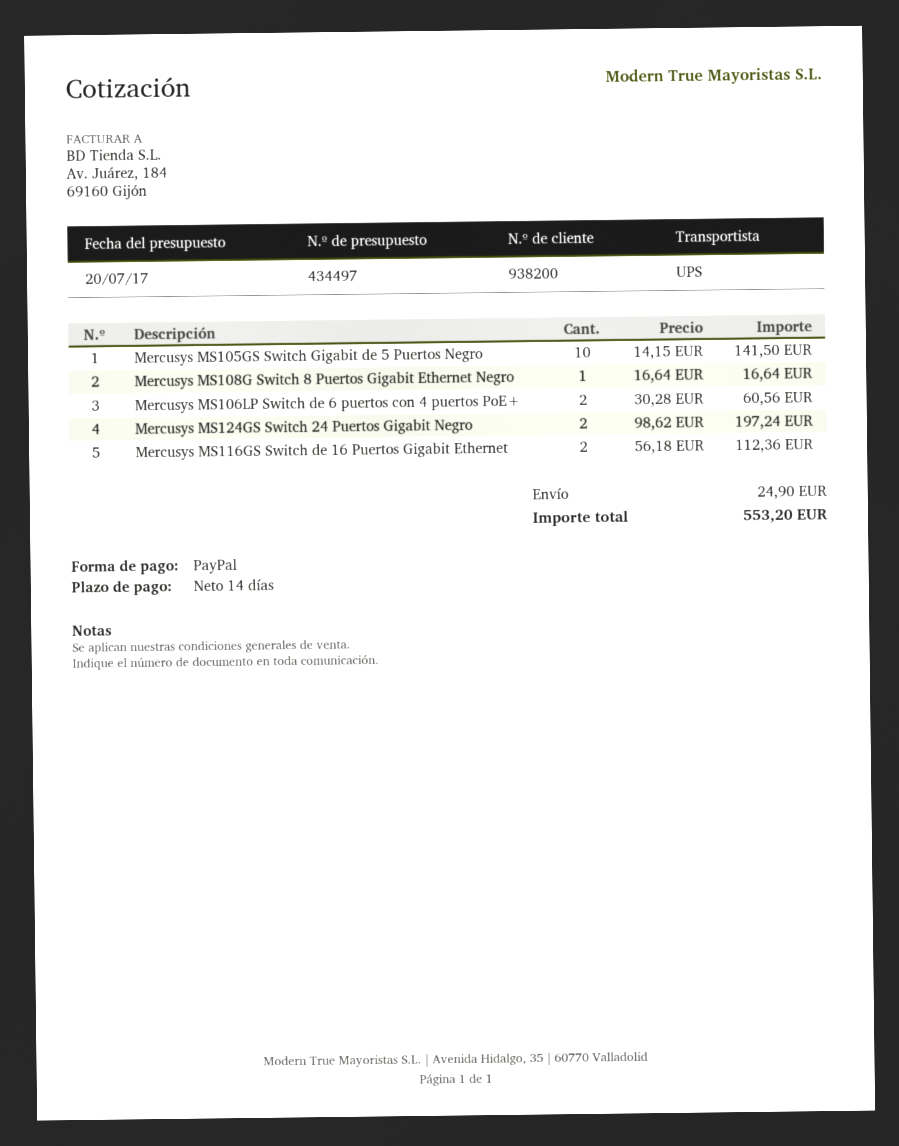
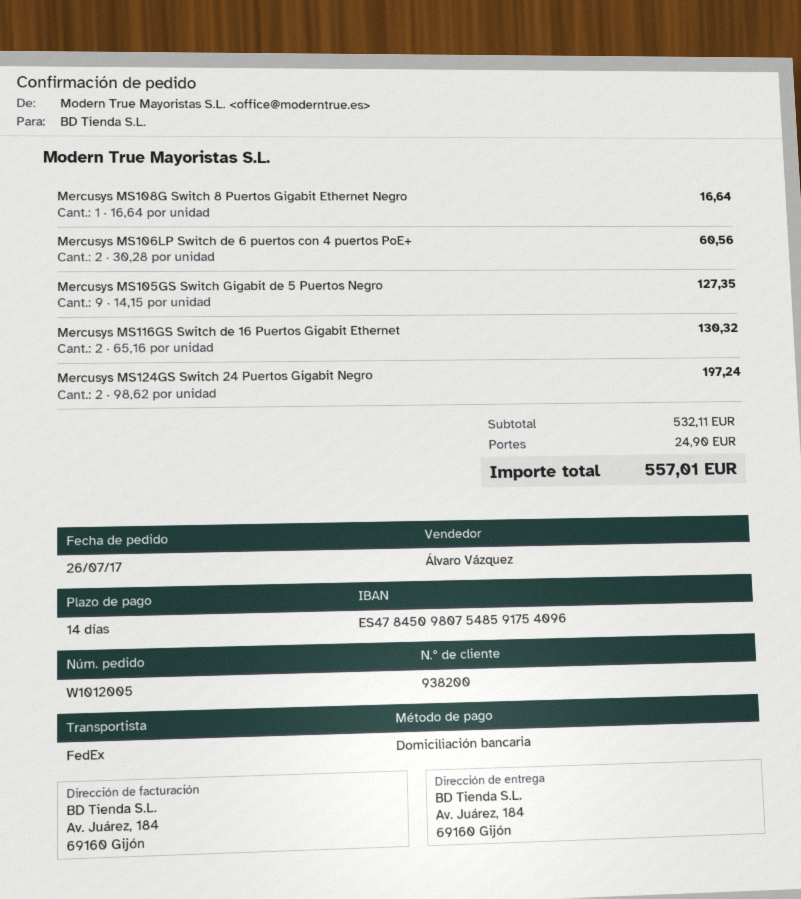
payment method: PayPal -> direct debit
shipping method: UPS -> FedEx
Mercusys MS105GS Switch Gigabit de 5 Puertos Negro: 10 x 14.15 = 141.50 -> 9 x 14.15 = 127.35
Mercusys MS116GS Switch de 16 Puertos Gigabit Ethernet: 2 x 56.18 = 112.36 -> 2 x 65.16 = 130.32
total: 553.20 -> 557.01

